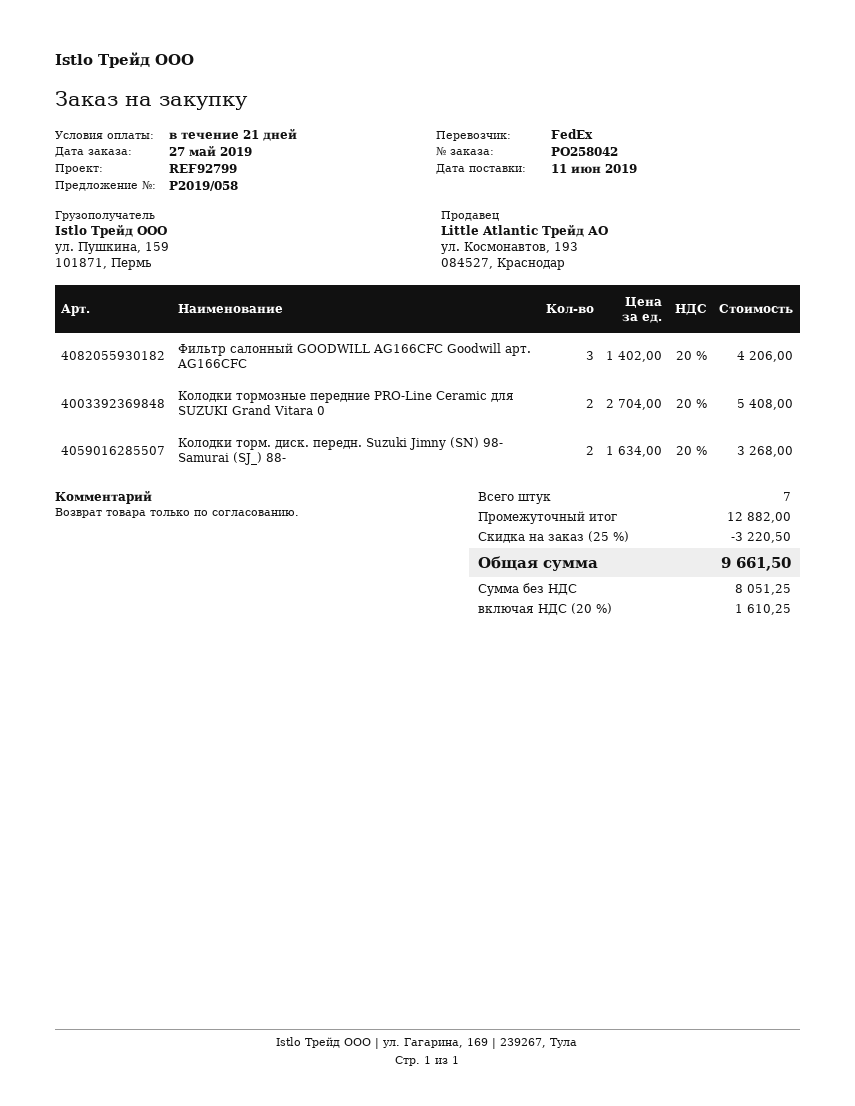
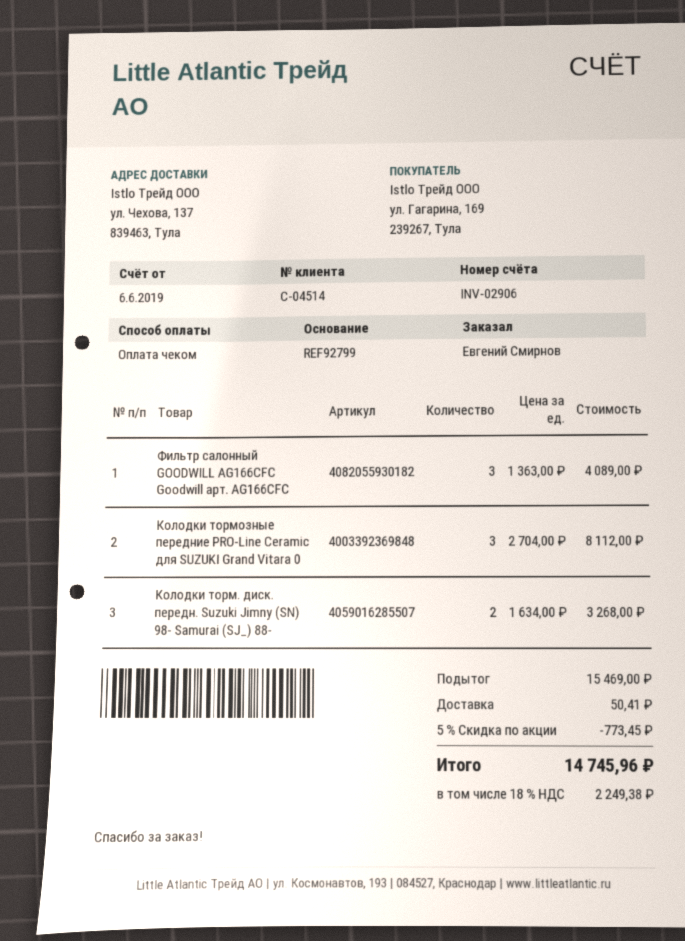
ship to: ул. Пушкина, 159, 101871, Пермь -> ул. Чехова, 137, 839463, Тула
Фильтр салонный GOODWILL AG166CFC Goodwill арт. AG166CFC: 3 x 1402.00 = 4206.00 -> 3 x 1363.00 = 4089.00
Колодки тормозные передние PRO-Line Ceramic для SUZUKI Grand Vitara 0: 2 x 2704.00 = 5408.00 -> 3 x 2704.00 = 8112.00
subtotal: 12882.00 -> 15469.00
discount: 25% = 3220.50 -> 5% = 773.45
shipping: none -> 50.41
tax: 20% = 1610.25 -> 18% = 2249.38
total: 9661.50 -> 14745.96

